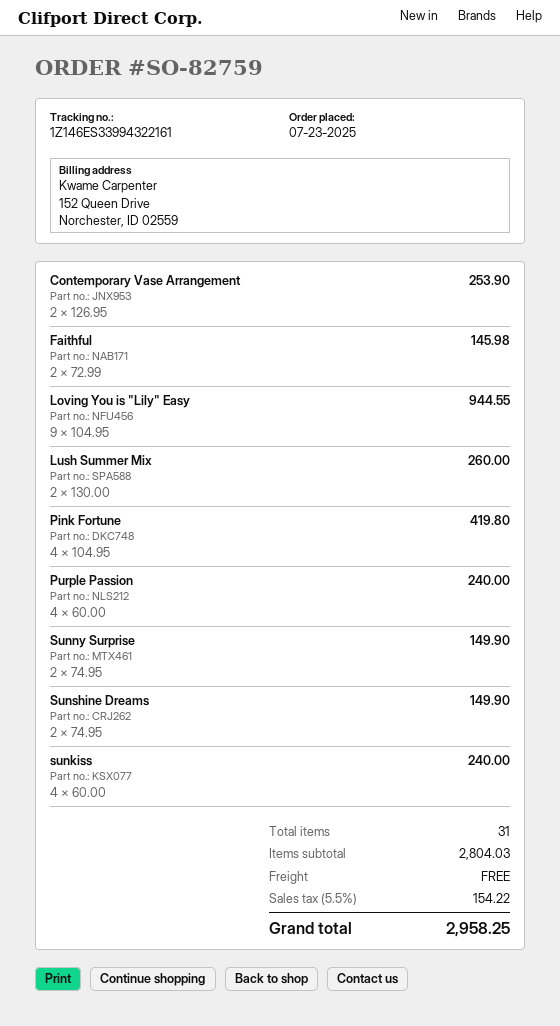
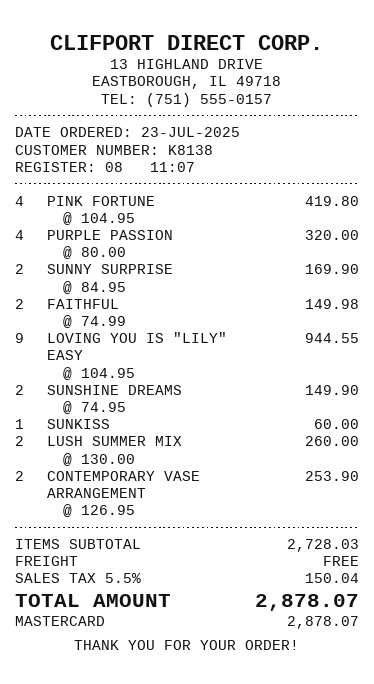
Faithful: 2 x 72.99 = 145.98 -> 2 x 74.99 = 149.98
Purple Passion: 4 x 60.00 = 240.00 -> 4 x 80.00 = 320.00
Sunny Surprise: 2 x 74.95 = 149.90 -> 2 x 84.95 = 169.90
sunkiss: 4 x 60.00 = 240.00 -> 1 x 60.00 = 60.00
subtotal: 2804.03 -> 2728.03
tax: 5.5% = 154.22 -> 5.5% = 150.04
total: 2958.25 -> 2878.07

